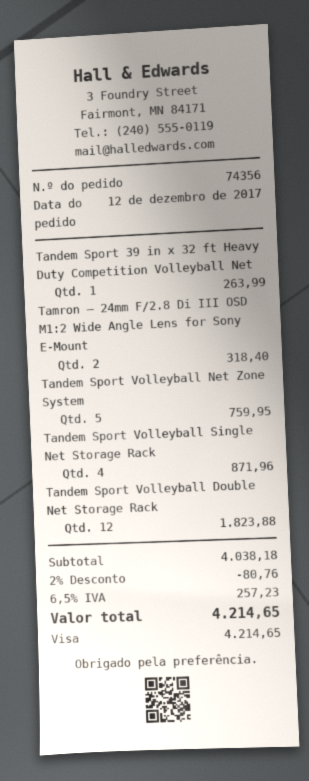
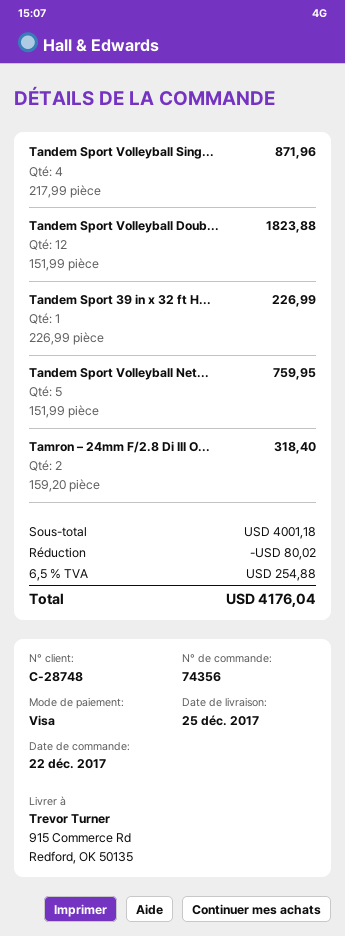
order date: 2017-12-12 -> 2017-12-22
Tandem Sport 39 in x 32 ft Heavy Duty Competition Volleyball Net: 1 for 263.99 -> 1 for 226.99
subtotal: 4038.18 -> 4001.18
discount: 80.76 -> 80.02
tax: 6.5% = 257.23 -> 6.5% = 254.88
total: 4214.65 -> 4176.04

